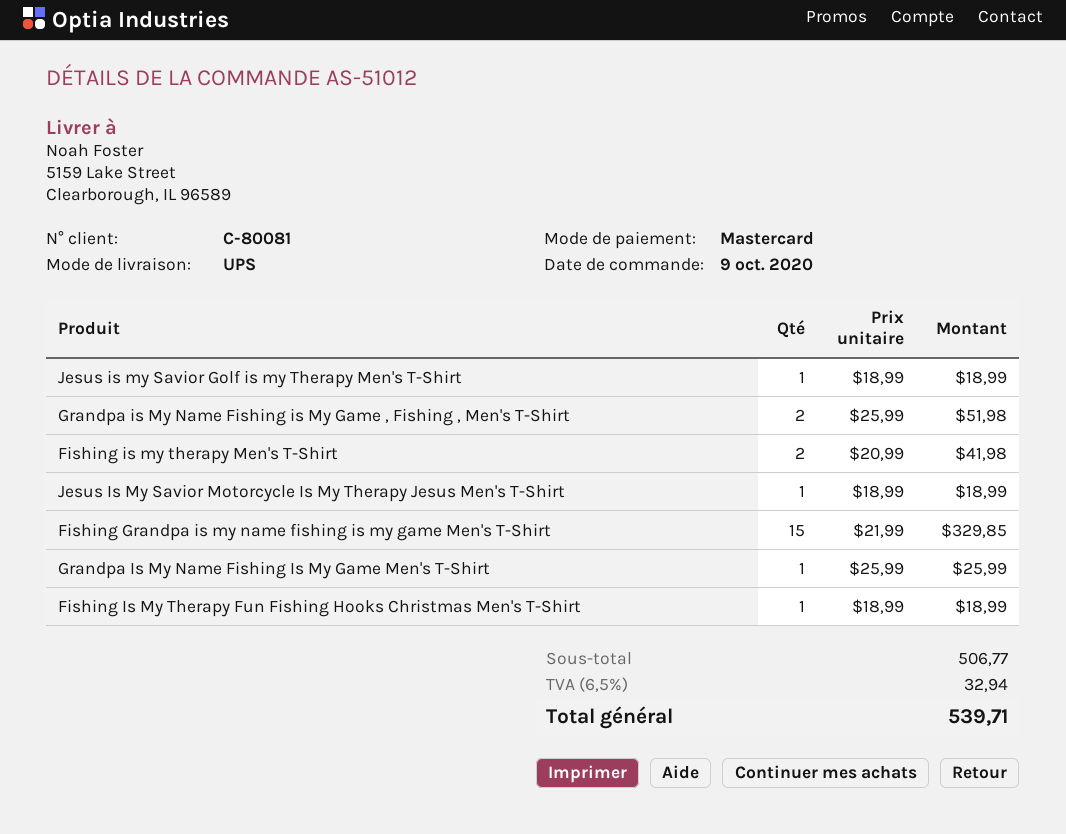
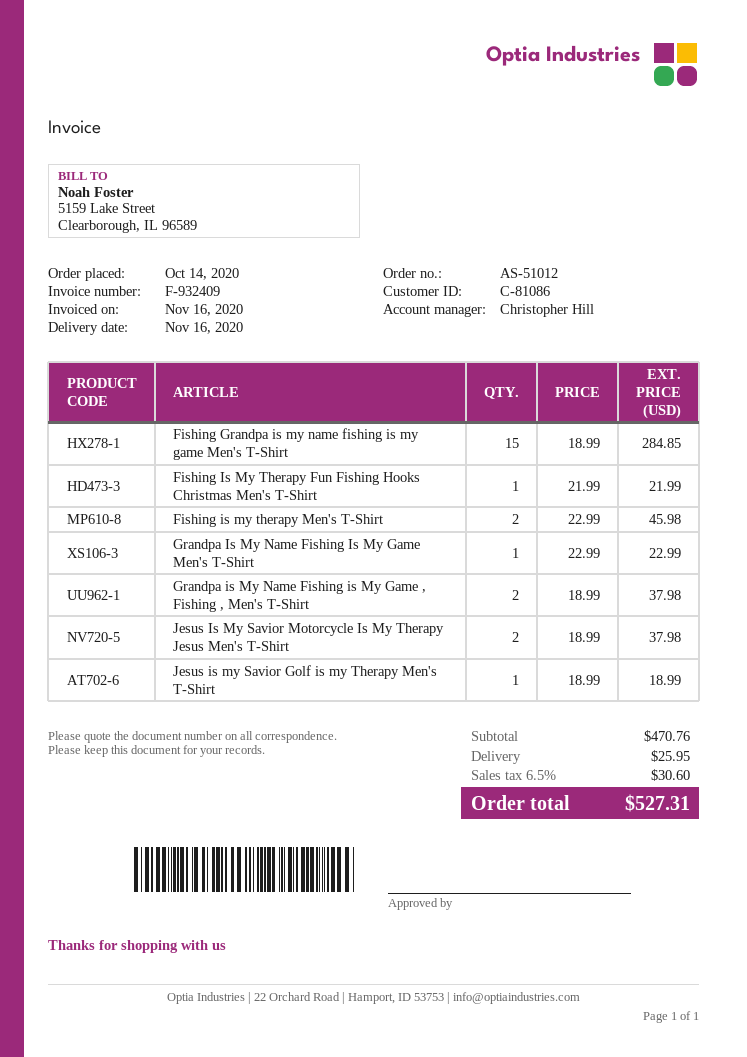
order date: 2020-10-09 -> 2020-10-14
customer number: C-80081 -> C-81086
Grandpa is My Name Fishing is My Game , Fishing , Men's T-Shirt: 2 x 25.99 = 51.98 -> 2 x 18.99 = 37.98
Fishing is my therapy Men's T-Shirt: 2 x 20.99 = 41.98 -> 2 x 22.99 = 45.98
Jesus Is My Savior Motorcycle Is My Therapy Jesus Men's T-Shirt: 1 x 18.99 = 18.99 -> 2 x 18.99 = 37.98
Fishing Grandpa is my name fishing is my game Men's T-Shirt: 15 x 21.99 = 329.85 -> 15 x 18.99 = 284.85
Grandpa Is My Name Fishing Is My Game Men's T-Shirt: 1 x 25.99 = 25.99 -> 1 x 22.99 = 22.99
Fishing Is My Therapy Fun Fishing Hooks Christmas Men's T-Shirt: 1 x 18.99 = 18.99 -> 1 x 21.99 = 21.99
subtotal: 506.77 -> 470.76
shipping: none -> 25.95
tax: 6.5% = 32.94 -> 6.5% = 30.60
total: 539.71 -> 527.31

